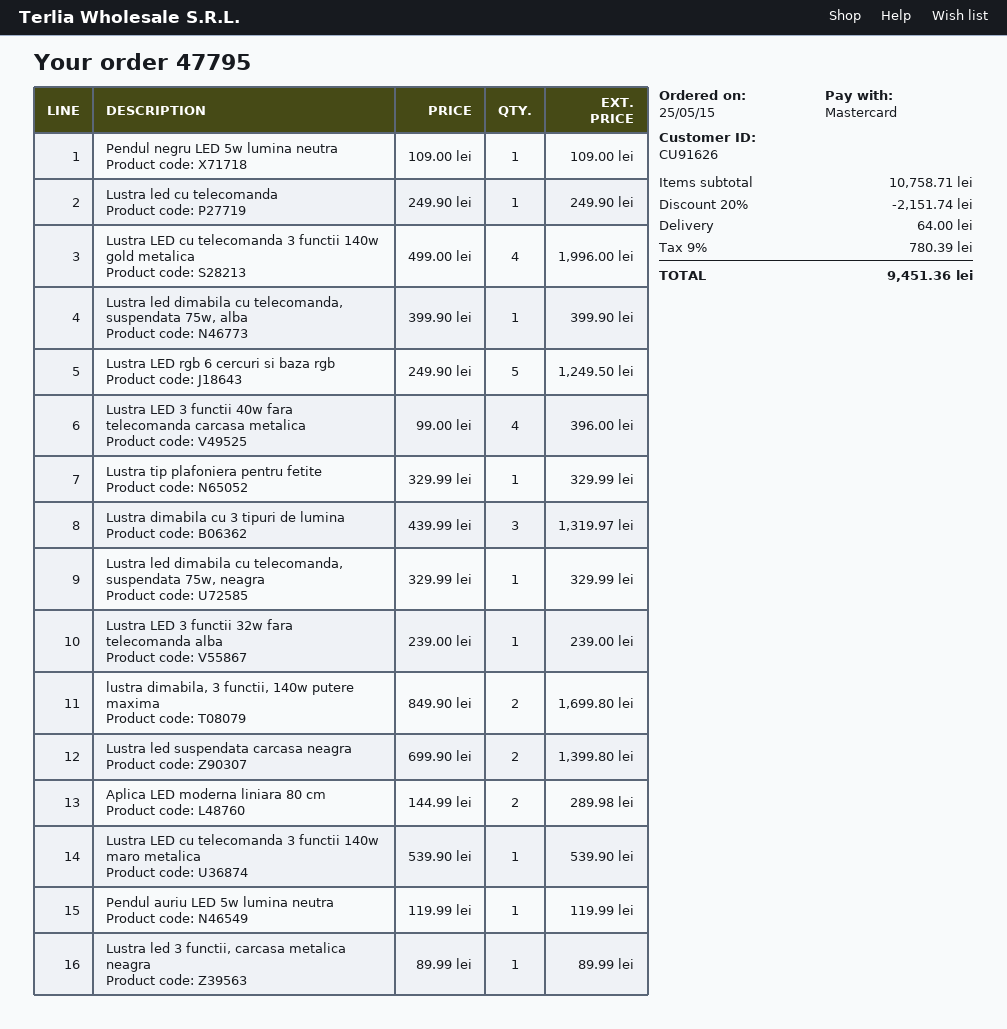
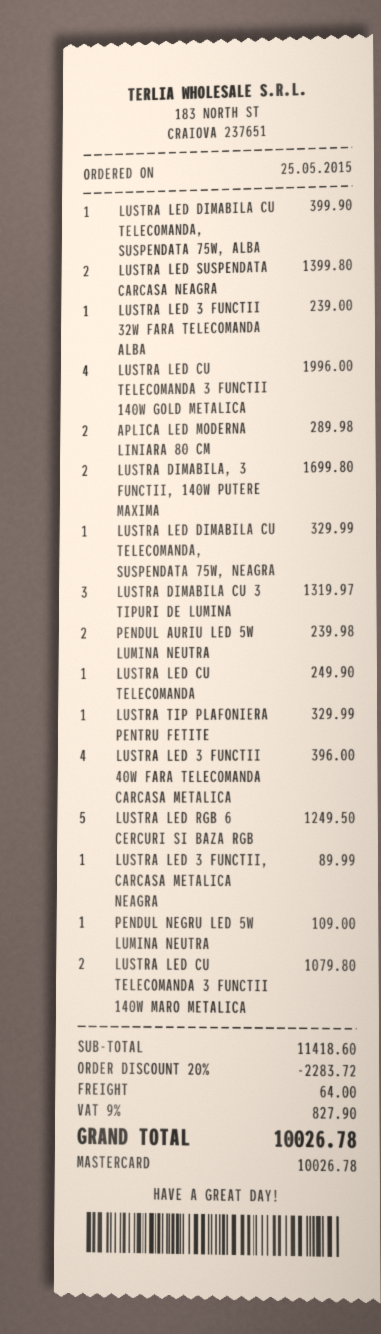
Lustra LED cu telecomanda 3 functii 140w maro metalica: 1 for 539.90 -> 2 for 1079.80
Pendul auriu LED 5w lumina neutra: 1 for 119.99 -> 2 for 239.98
subtotal: 10758.71 -> 11418.60
discount: 20% = 2151.74 -> 20% = 2283.72
tax: 9% = 780.39 -> 9% = 827.90
total: 9451.36 -> 10026.78

